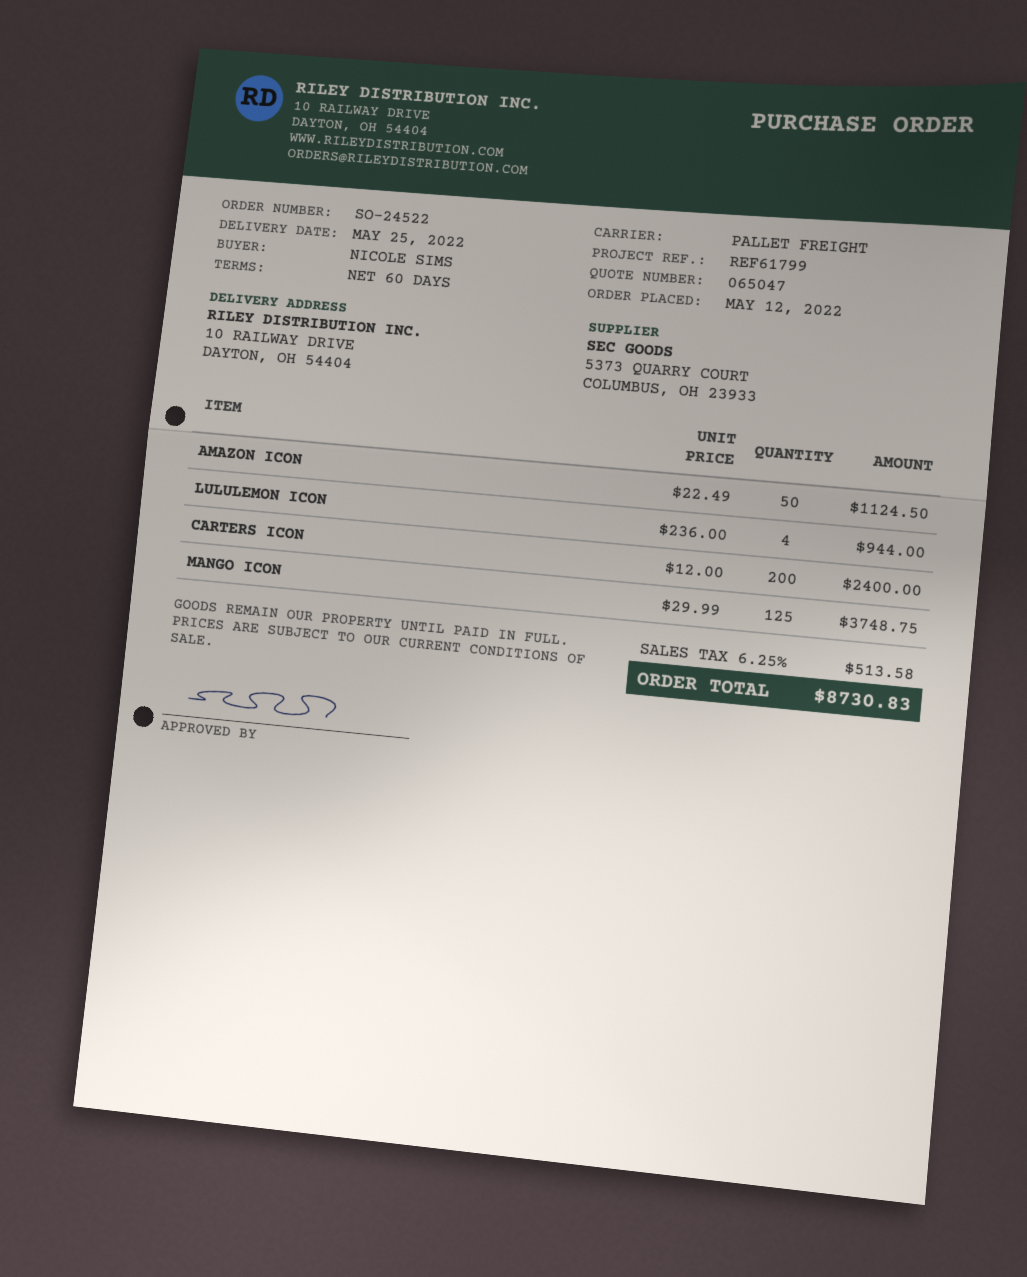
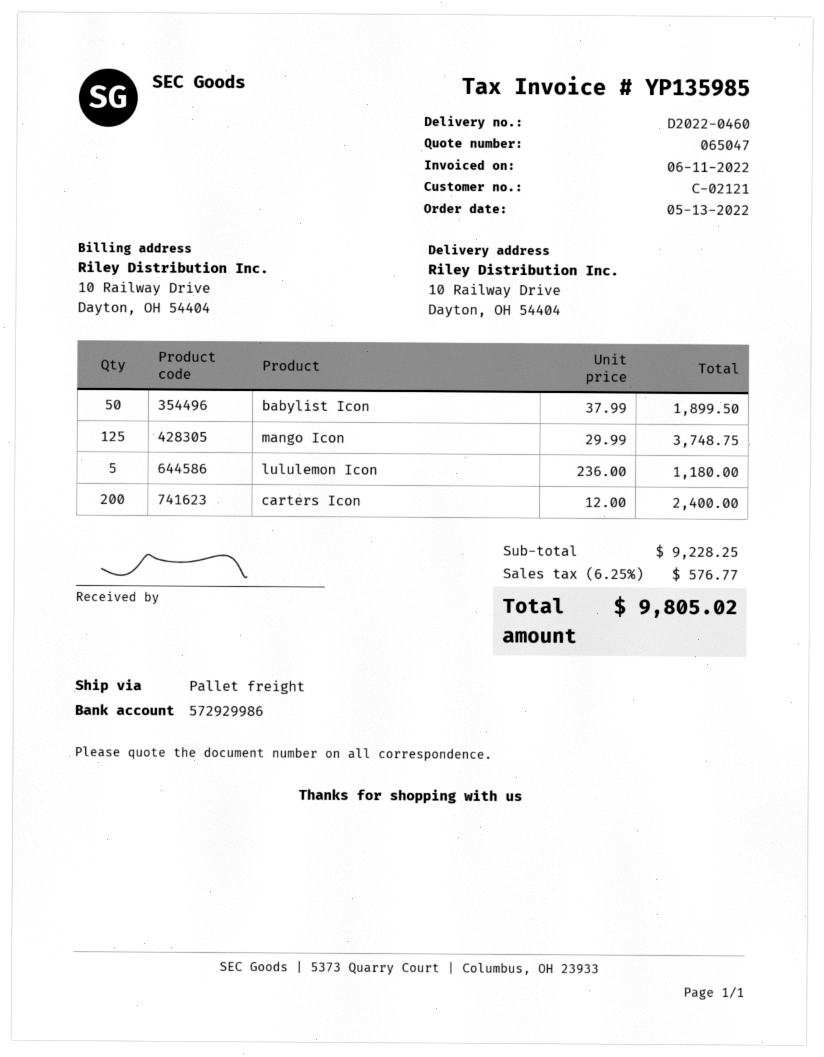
order date: 2022-05-12 -> 2022-05-13
AMAZON ICON: 50 x 22.49 = 1124.50 -> none
LULULEMON ICON: 4 x 236.00 = 944.00 -> 5 x 236.00 = 1180.00
babylist Icon: none -> 50 x 37.99 = 1899.50
tax: 6.25% = 513.58 -> 6.25% = 576.77
total: 8730.83 -> 9805.02

